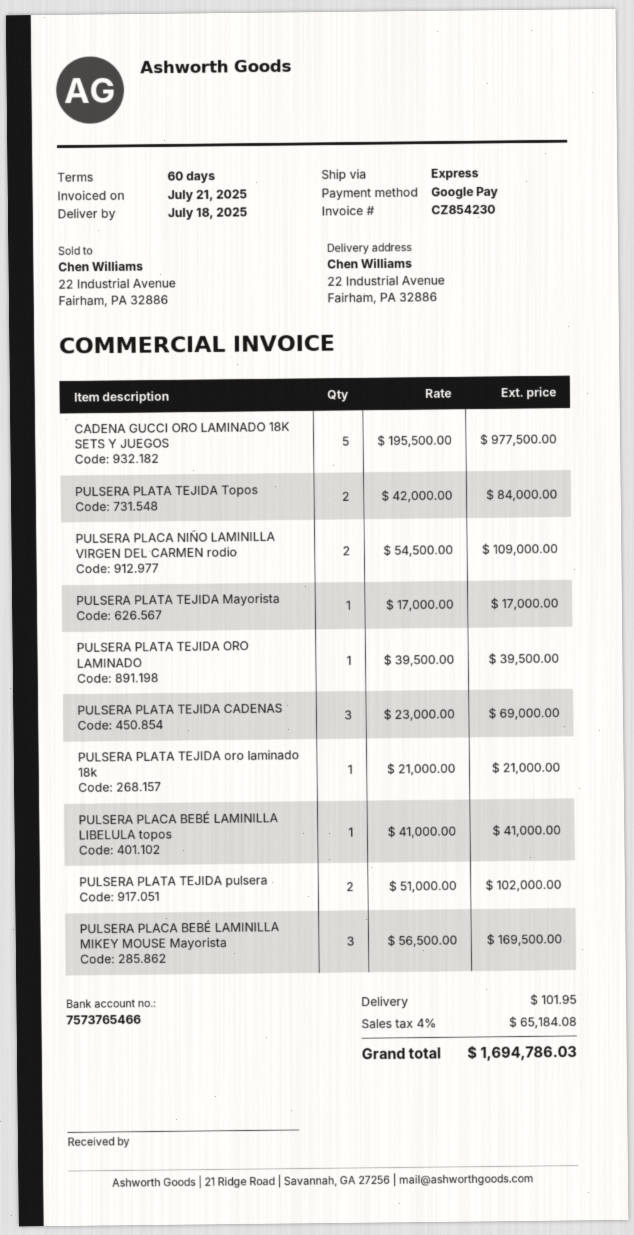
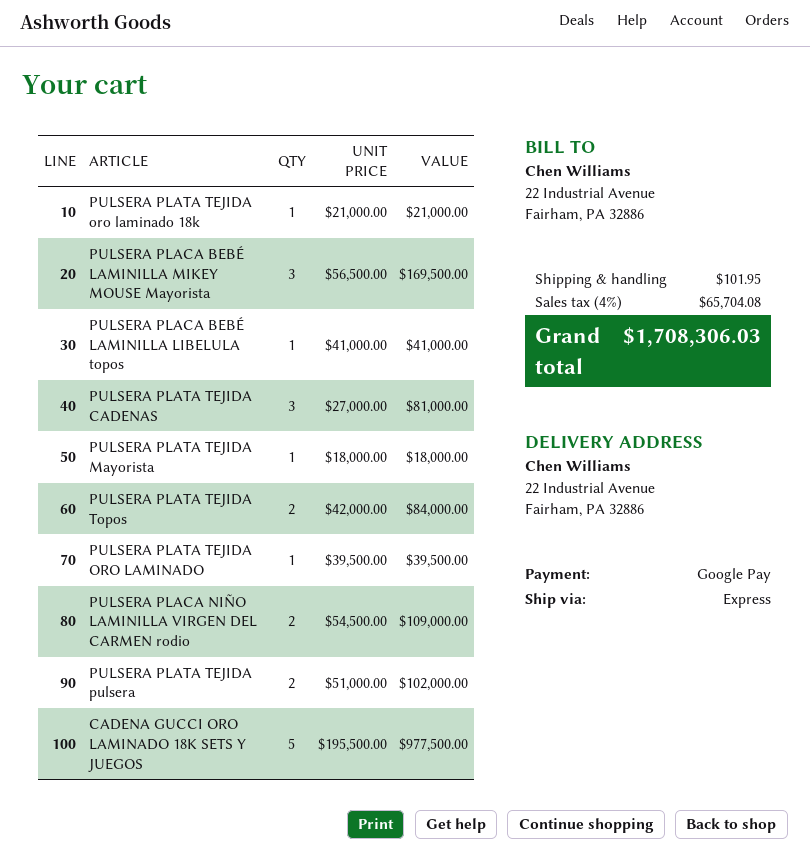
PULSERA PLATA TEJIDA Mayorista: 1 x 17000.00 = 17000.00 -> 1 x 18000.00 = 18000.00
PULSERA PLATA TEJIDA CADENAS: 3 x 23000.00 = 69000.00 -> 3 x 27000.00 = 81000.00
tax: 4% = 65184.08 -> 4% = 65704.08
total: 1694786.03 -> 1708306.03

